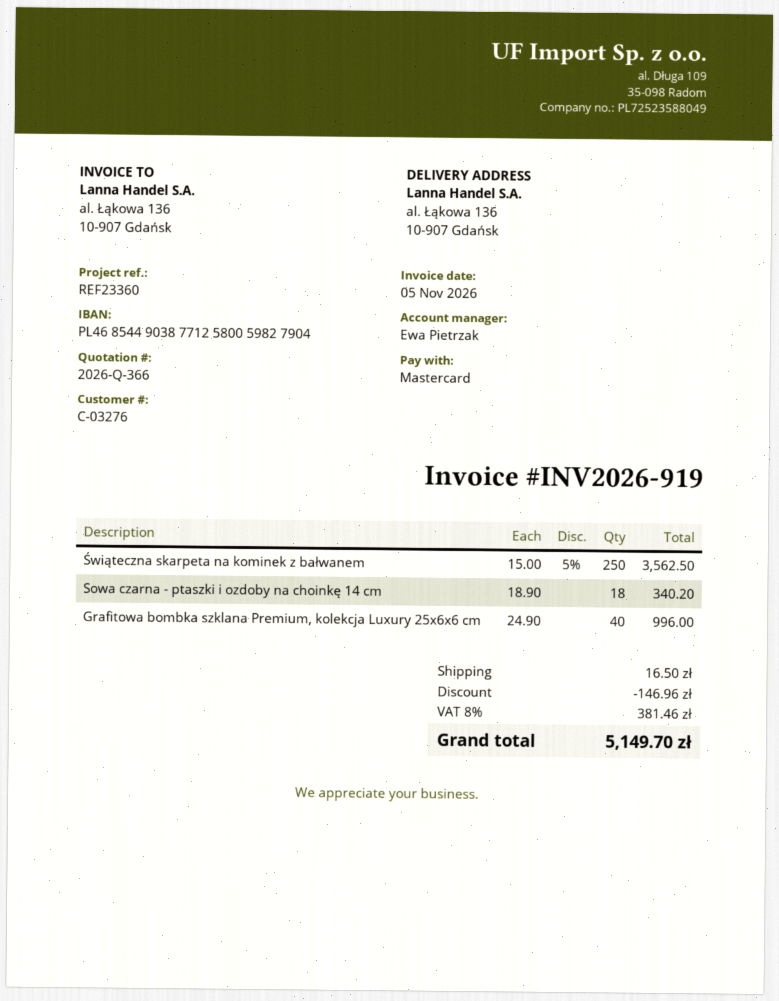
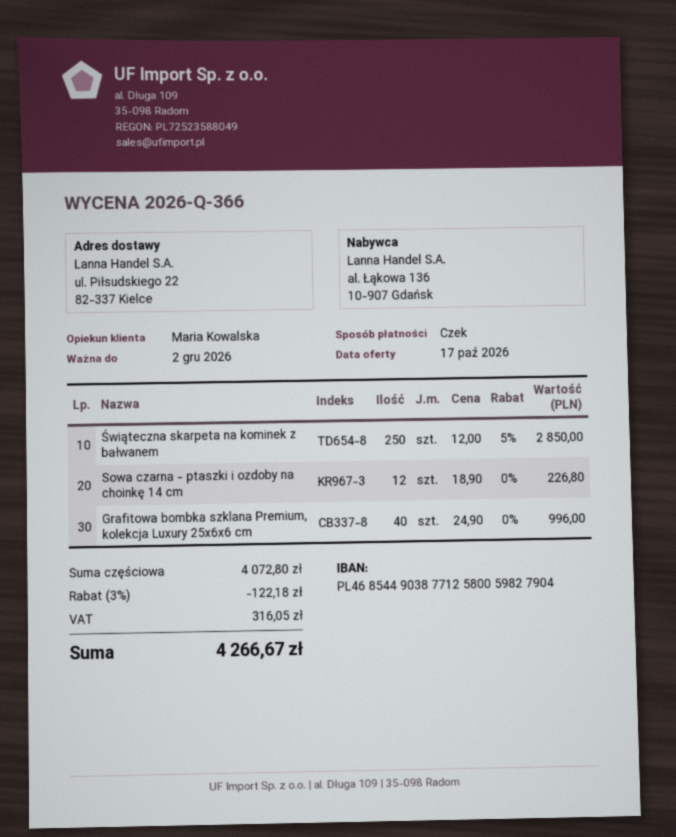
sales rep: Ewa Pietrzak -> Maria Kowalska
payment method: Mastercard -> cheque
ship to: al. Łąkowa 136, 10-907 Gdańsk -> ul. Piłsudskiego 22, 82-337 Kielce
Świąteczna skarpeta na kominek z bałwanem: 250 x 15.00 - 5% = 3562.50 -> 250 x 12.00 - 5% = 2850.00
Sowa czarna - ptaszki i ozdoby na choinkę 14 cm: 18 x 18.90 = 340.20 -> 12 x 18.90 = 226.80
discount: 146.96 -> 122.18
shipping: 16.50 -> none
tax: 381.46 -> 316.05
total: 5149.70 -> 4266.67

